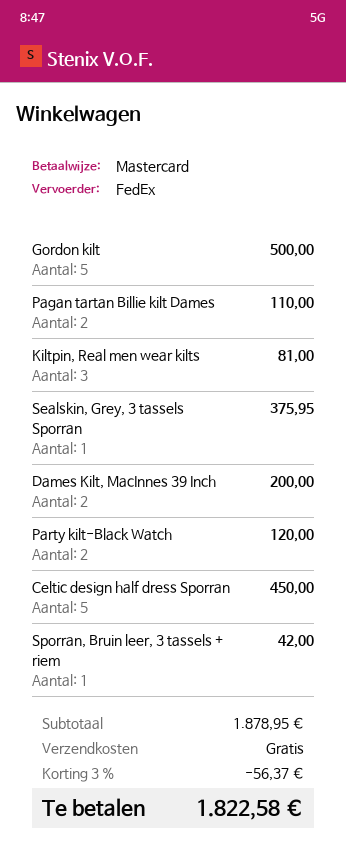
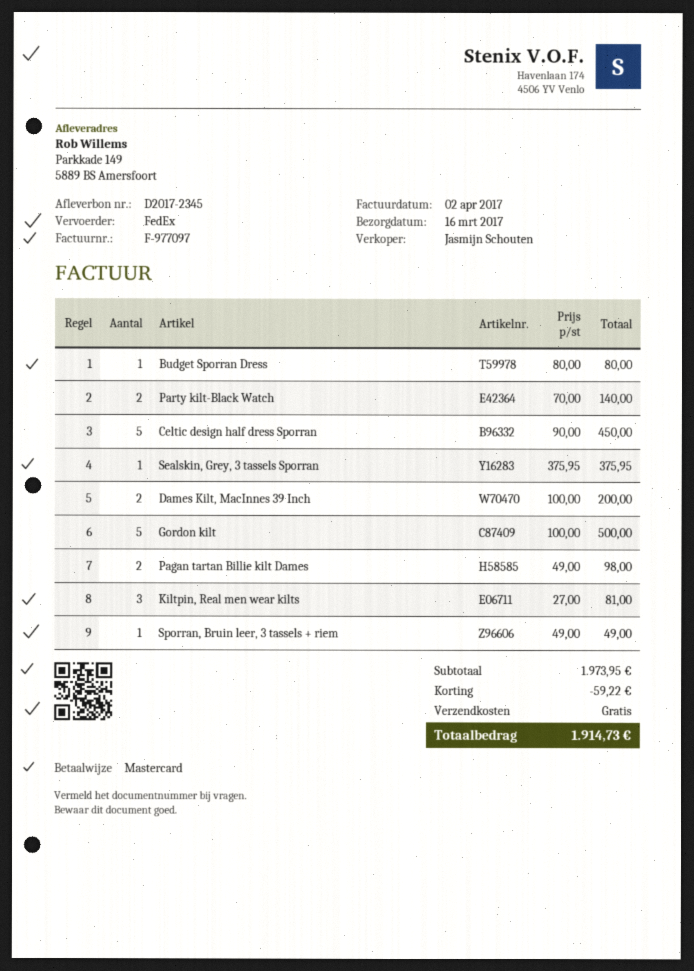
Pagan tartan Billie kilt Dames: 2 for 110.00 -> 2 for 98.00
Party kilt-Black Watch: 2 for 120.00 -> 2 for 140.00
Sporran, Bruin leer, 3 tassels + riem: 1 for 42.00 -> 1 for 49.00
Budget Sporran Dress: none -> 1 for 80.00
subtotal: 1878.95 -> 1973.95
discount: 56.37 -> 59.22
total: 1822.58 -> 1914.73

